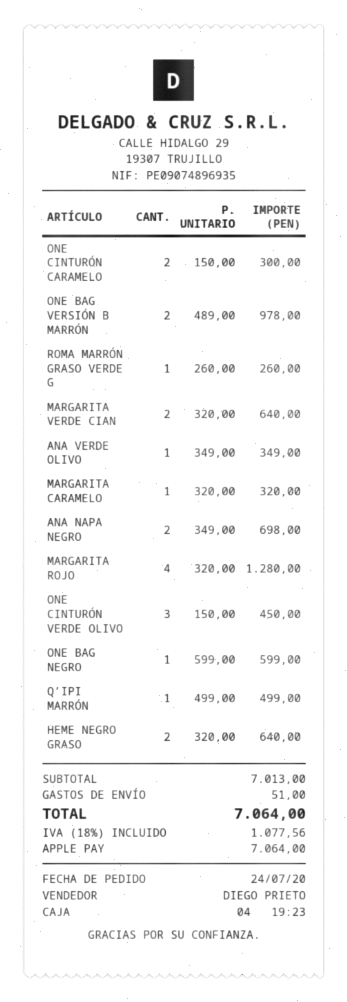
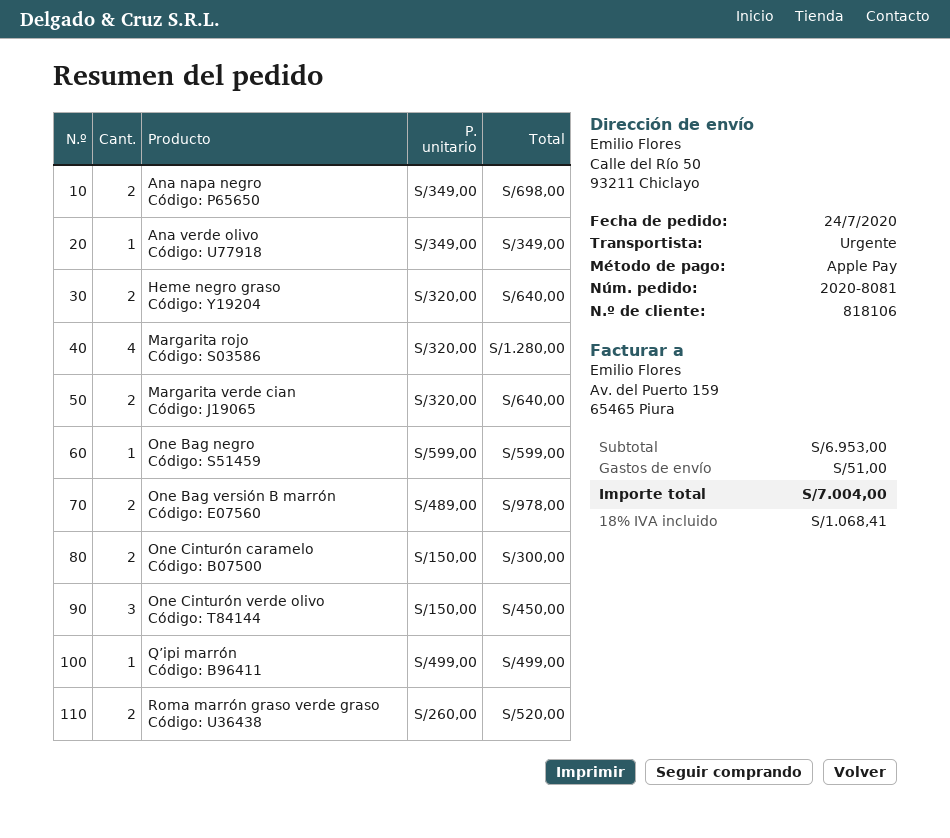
ROMA MARRÓN GRASO VERDE G: 1 x 260.00 = 260.00 -> 2 x 260.00 = 520.00
MARGARITA CARAMELO: 1 x 320.00 = 320.00 -> none
subtotal: 7013.00 -> 6953.00
tax: 18% = 1077.56 -> 18% = 1068.41
total: 7064.00 -> 7004.00

